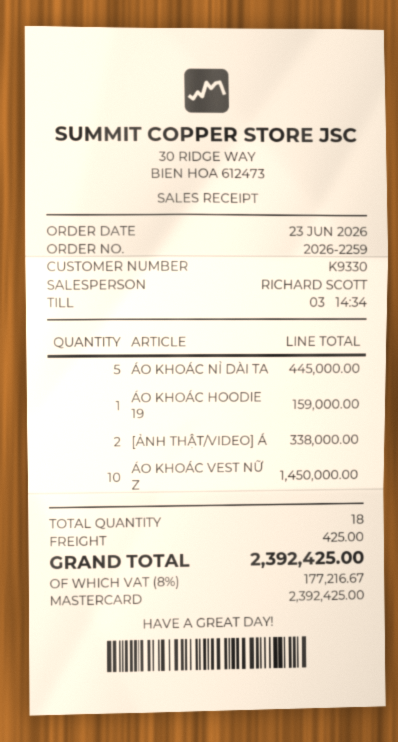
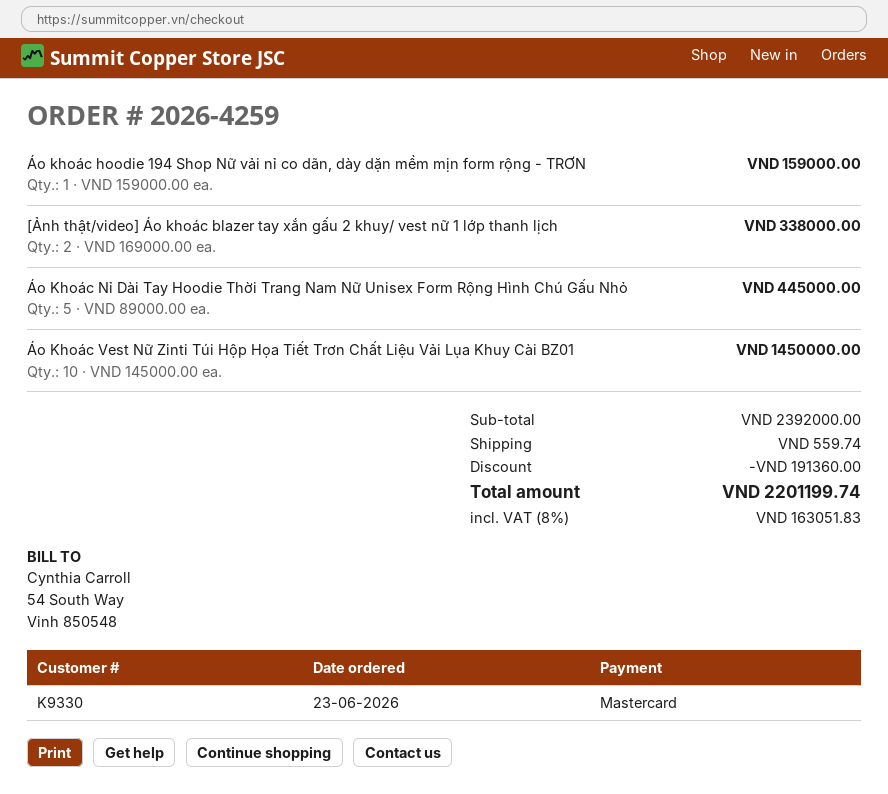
order number: 2026-2259 -> 2026-4259
discount: none -> 191360.00
shipping: 425.00 -> 559.74
tax: 8% = 177216.67 -> 8% = 163051.83
total: 2392425.00 -> 2201199.74

